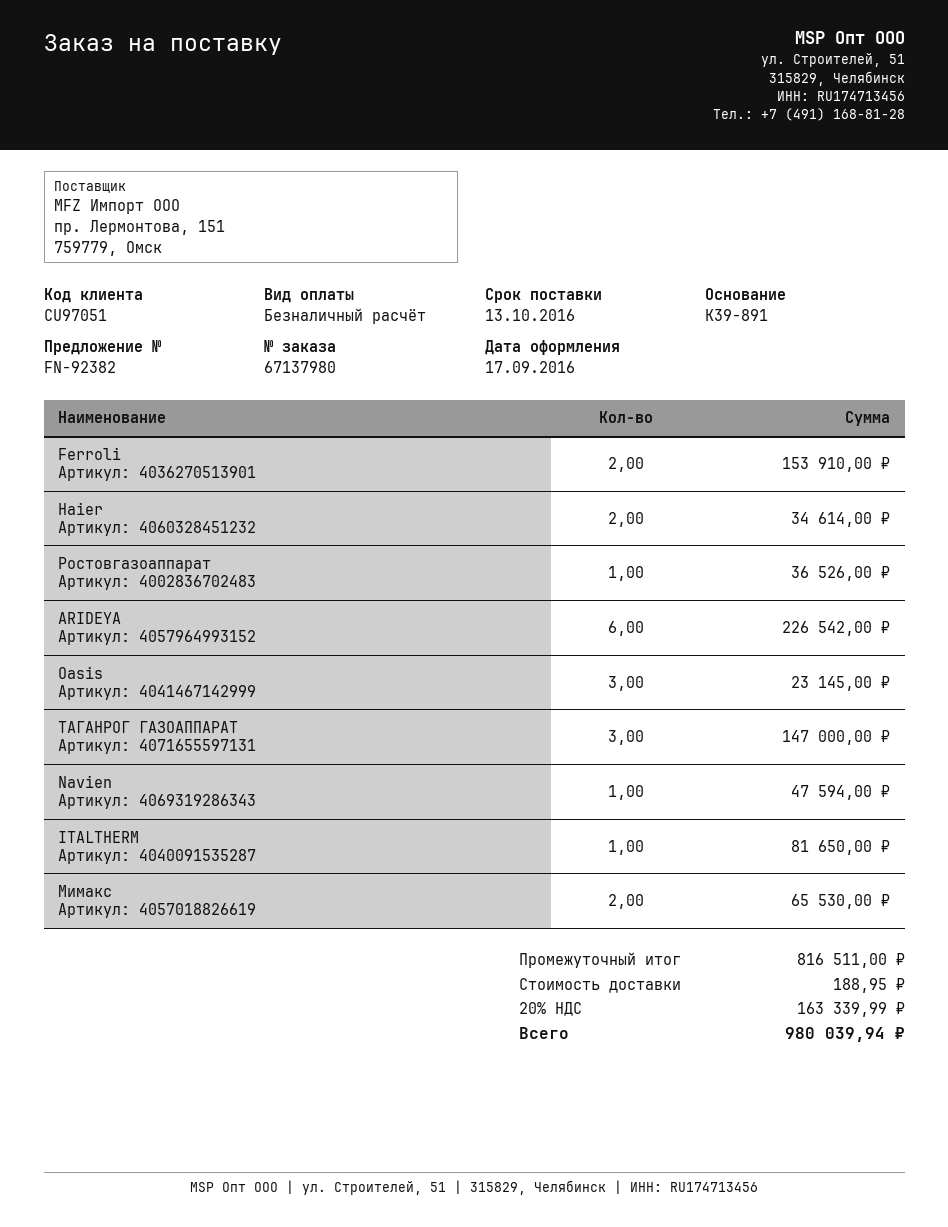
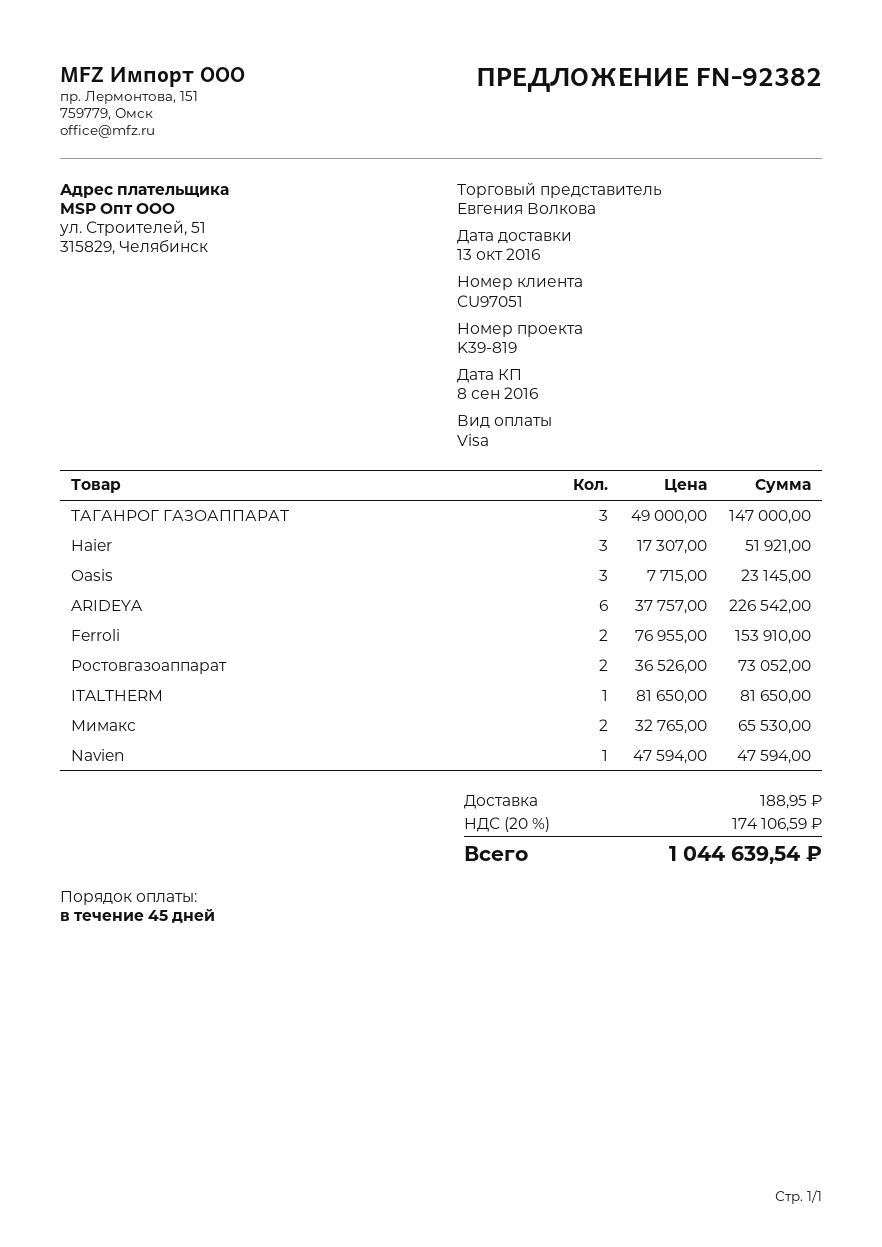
reference: K39-891 -> K39-819
payment method: bank transfer -> Visa
Haier: 2 for 34614.00 -> 3 for 51921.00
Ростовгазоаппарат: 1 for 36526.00 -> 2 for 73052.00
tax: 20% = 163339.99 -> 20% = 174106.59
total: 980039.94 -> 1044639.54

